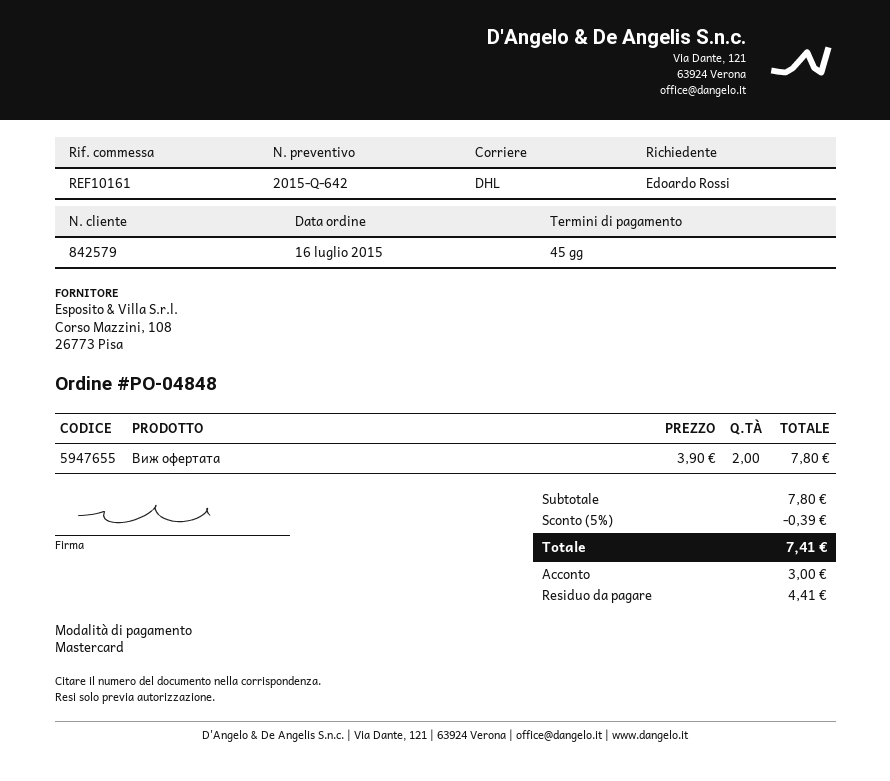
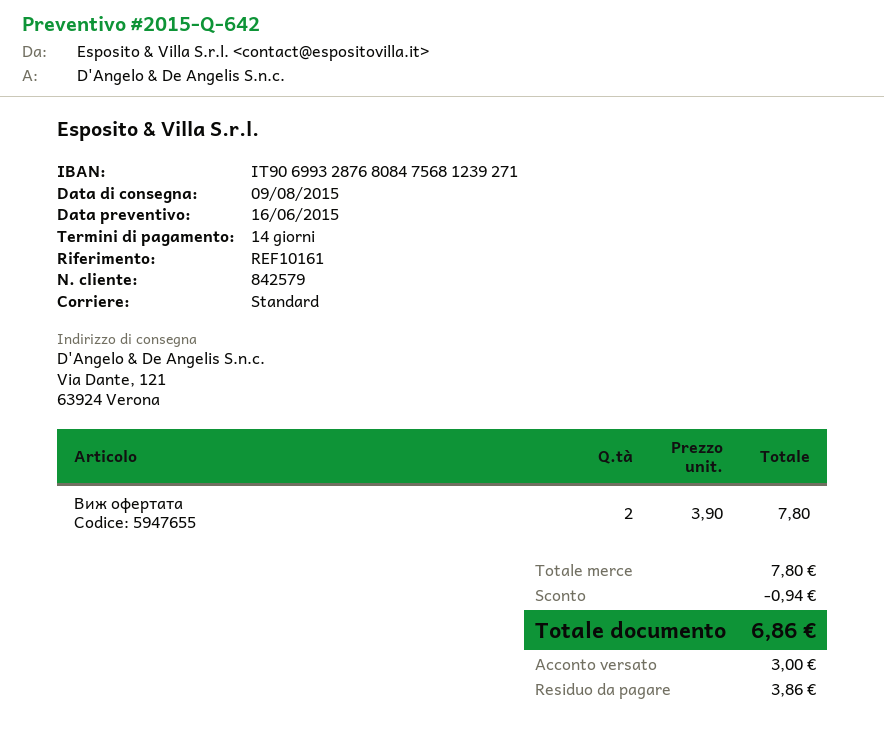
payment terms: 45 days -> 14 days
shipping method: DHL -> standard
discount: 0.39 -> 0.94
total: 7.41 -> 6.86
balance: 4.41 -> 3.86

